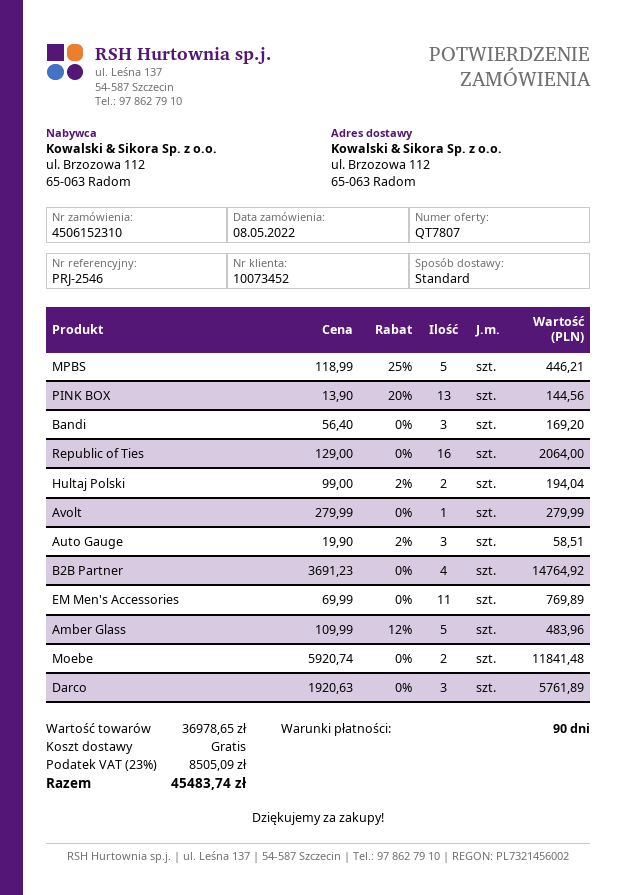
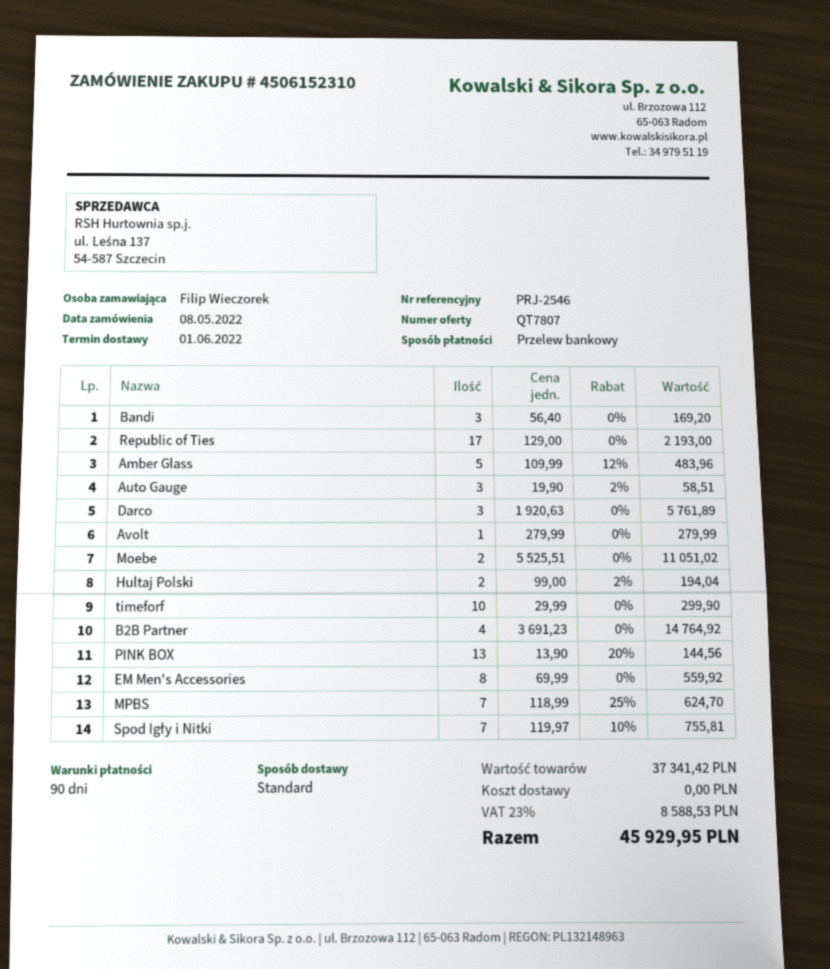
MPBS: 5 x 118.99 - 25% = 446.21 -> 7 x 118.99 - 25% = 624.70
Republic of Ties: 16 x 129.00 = 2064.00 -> 17 x 129.00 = 2193.00
EM Men's Accessories: 11 x 69.99 = 769.89 -> 8 x 69.99 = 559.92
Moebe: 2 x 5920.74 = 11841.48 -> 2 x 5525.51 = 11051.02
timeforf: none -> 10 x 29.99 = 299.90
Spod Igły i Nitki: none -> 7 x 119.97 - 10% = 755.81
subtotal: 36978.65 -> 37341.42
tax: 23% = 8505.09 -> 23% = 8588.53
total: 45483.74 -> 45929.95

